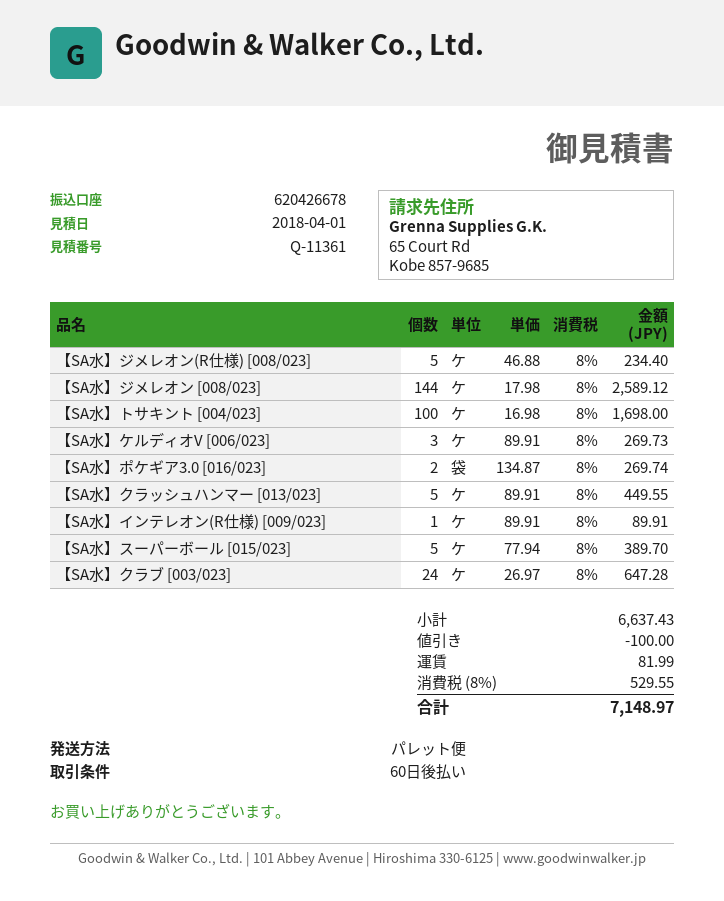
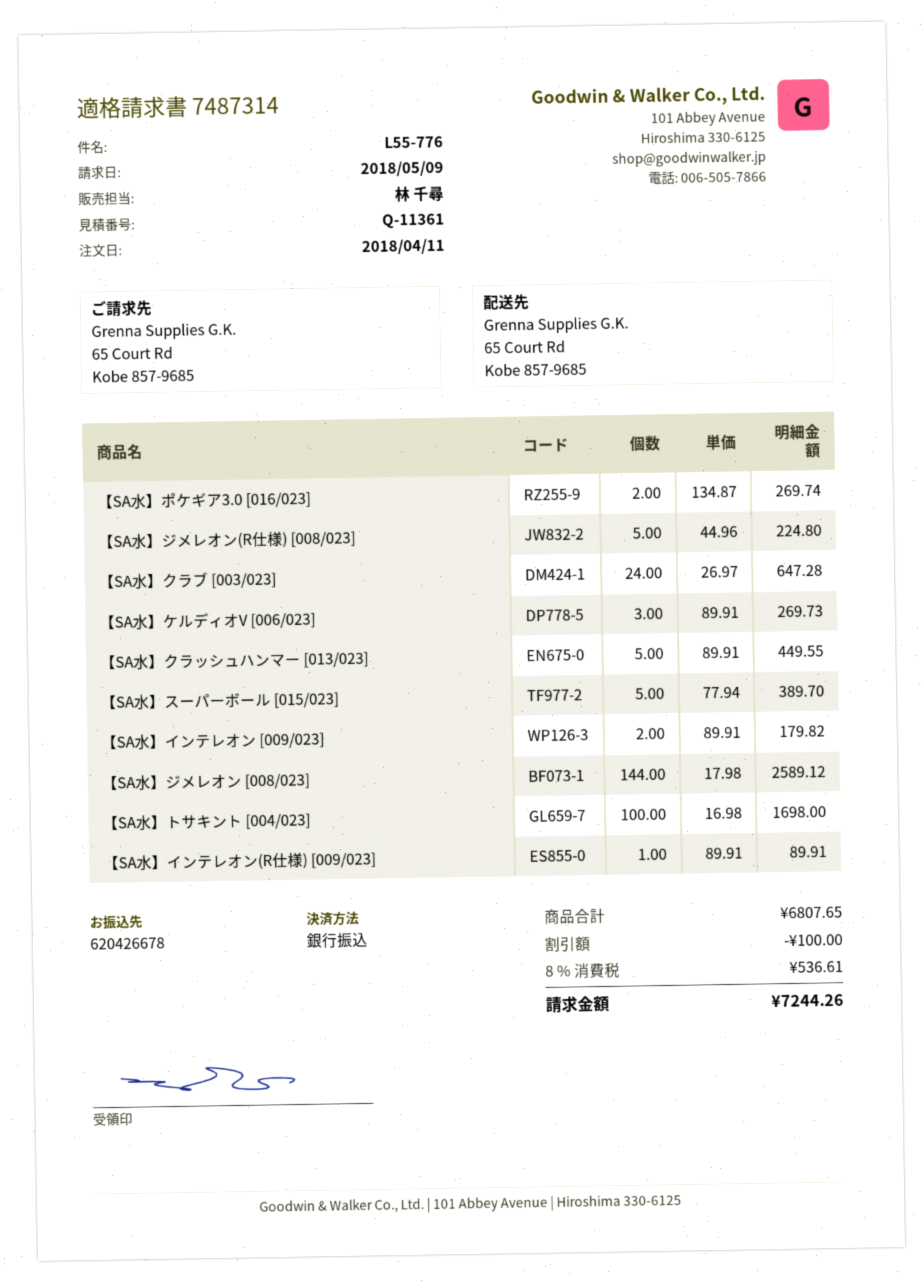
【SA水】ジメレオン(R仕様) [008/023]: 5 x 46.88 = 234.40 -> 5 x 44.96 = 224.80
【SA水】インテレオン [009/023]: none -> 2 x 89.91 = 179.82
subtotal: 6637.43 -> 6807.65
shipping: 81.99 -> none
tax: 8% = 529.55 -> 8% = 536.61
total: 7148.97 -> 7244.26

